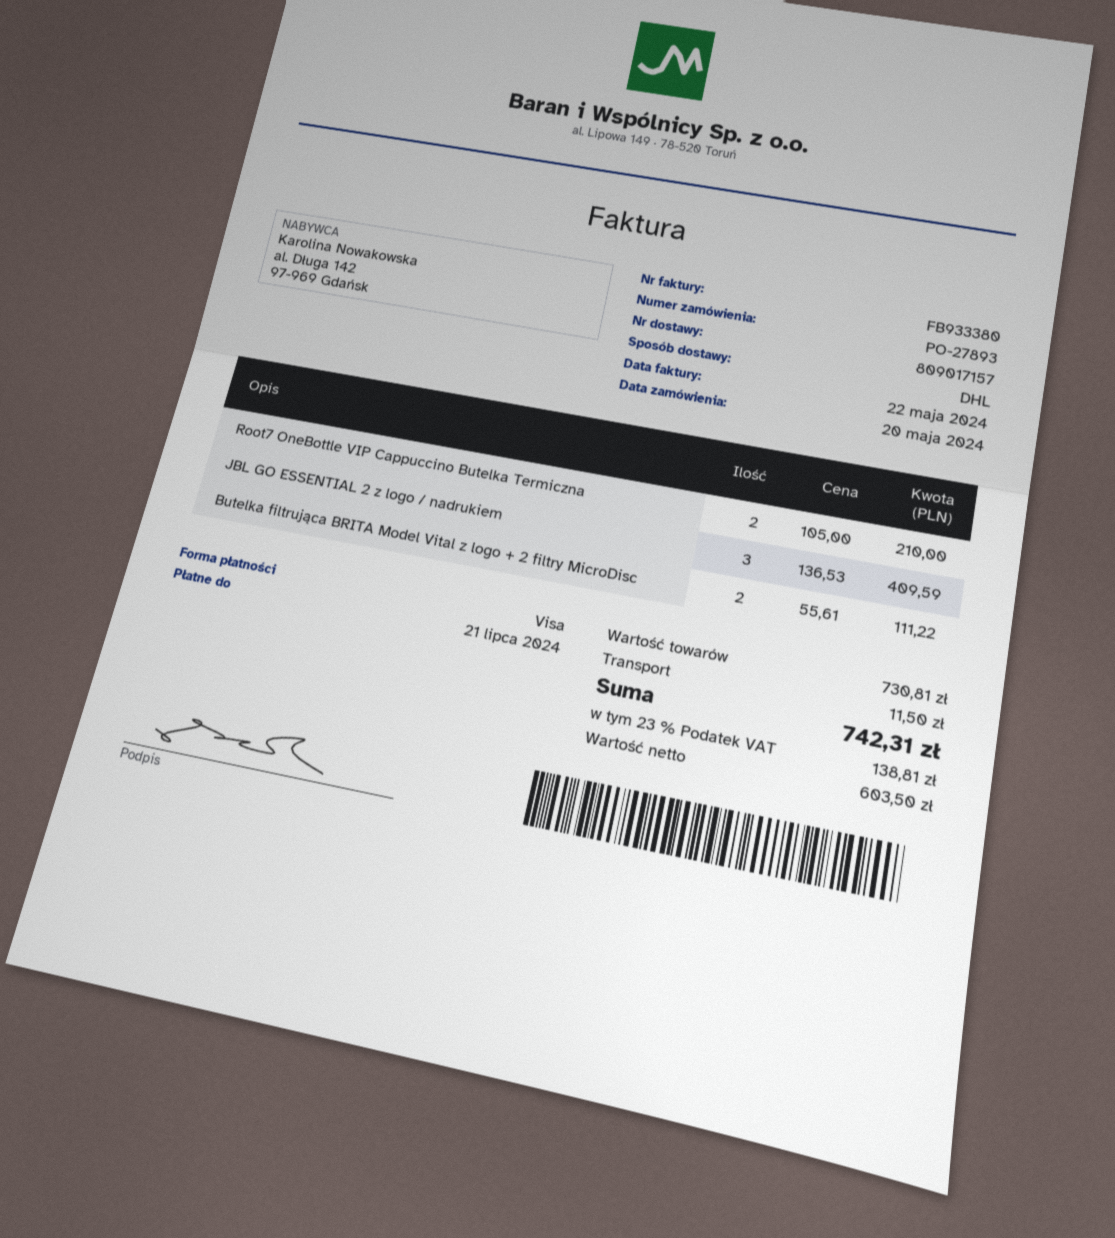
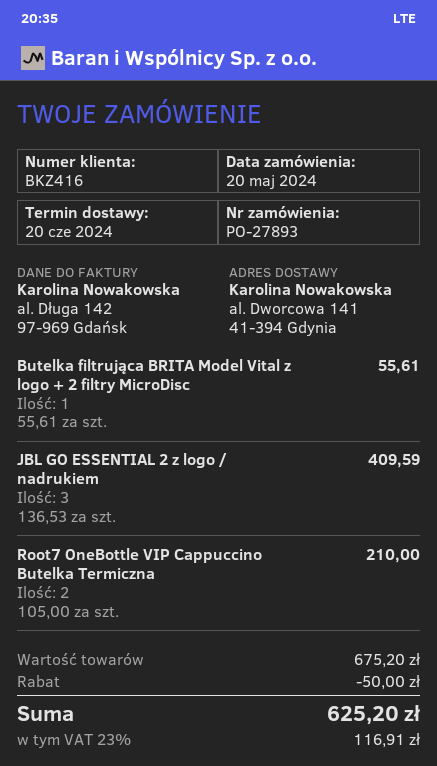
Butelka filtrująca BRITA Model Vital z logo + 2 filtry MicroDisc: 2 x 55.61 = 111.22 -> 1 x 55.61 = 55.61
subtotal: 730.81 -> 675.20
discount: none -> 50.00
shipping: 11.50 -> none
tax: 23% = 138.81 -> 23% = 116.91
total: 742.31 -> 625.20

